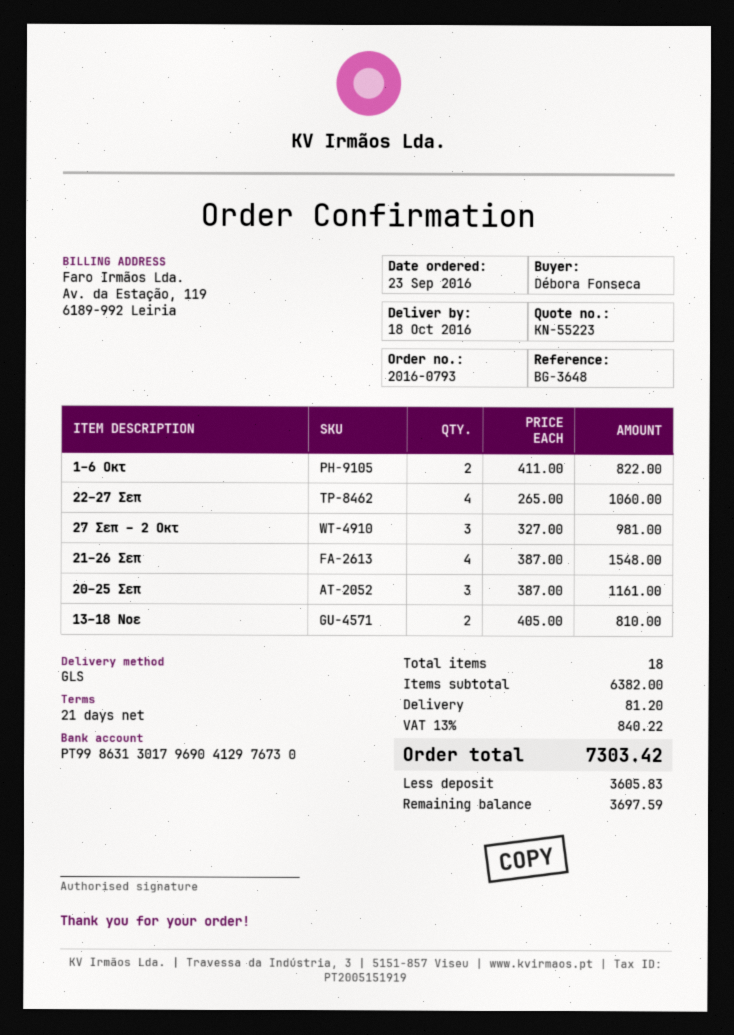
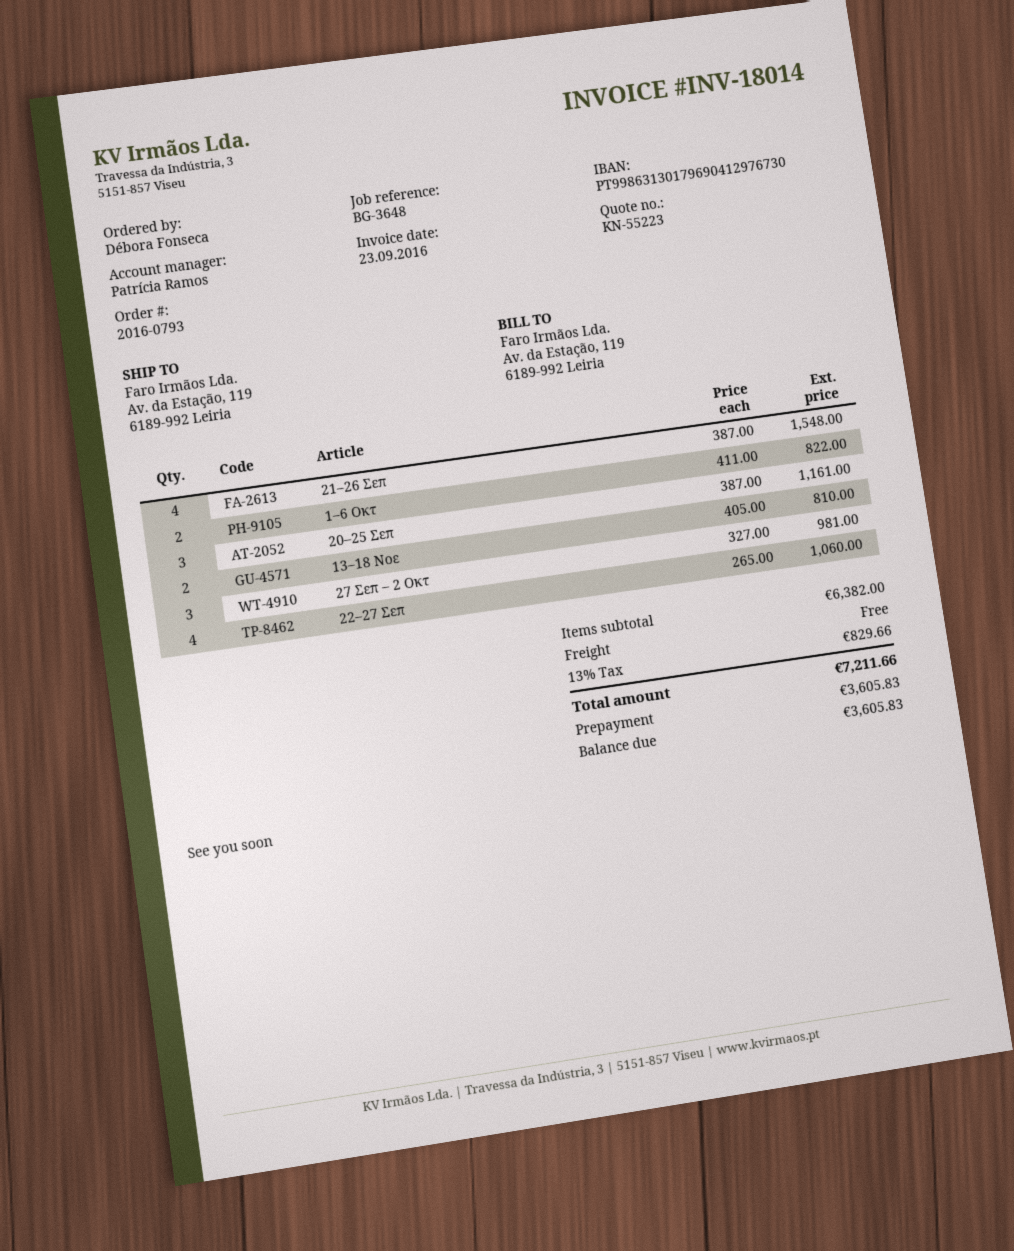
shipping: 81.20 -> 0.00
tax: 13% = 840.22 -> 13% = 829.66
total: 7303.42 -> 7211.66
balance: 3697.59 -> 3605.83

